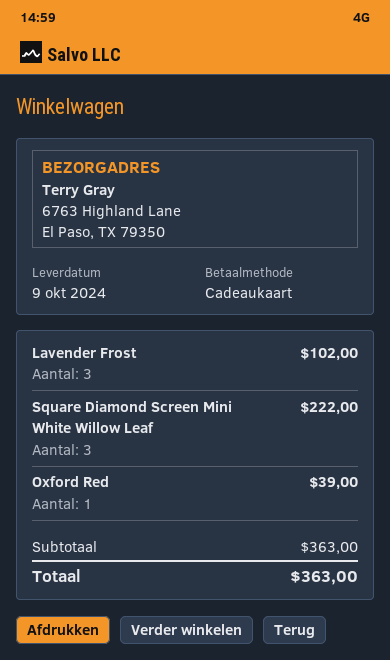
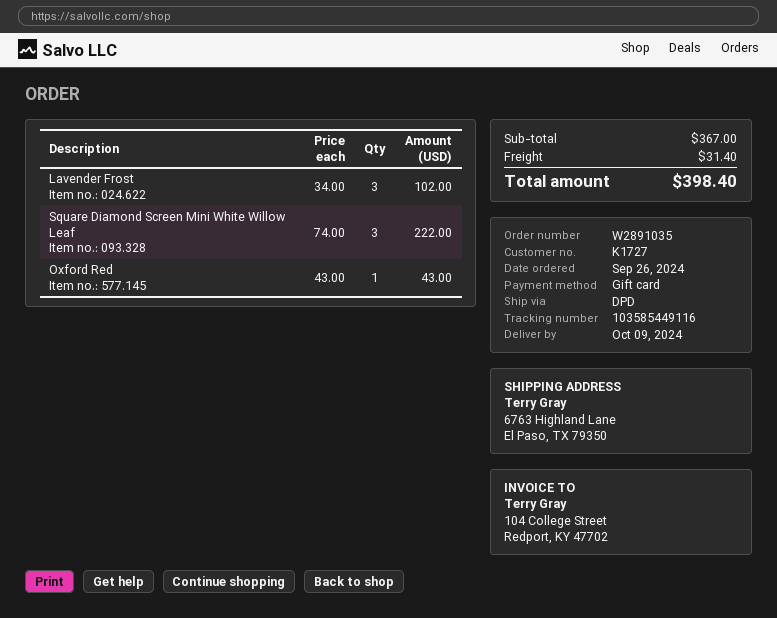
Oxford Red: 1 for 39.00 -> 1 for 43.00
subtotal: 363.00 -> 367.00
shipping: none -> 31.40
total: 363.00 -> 398.40

